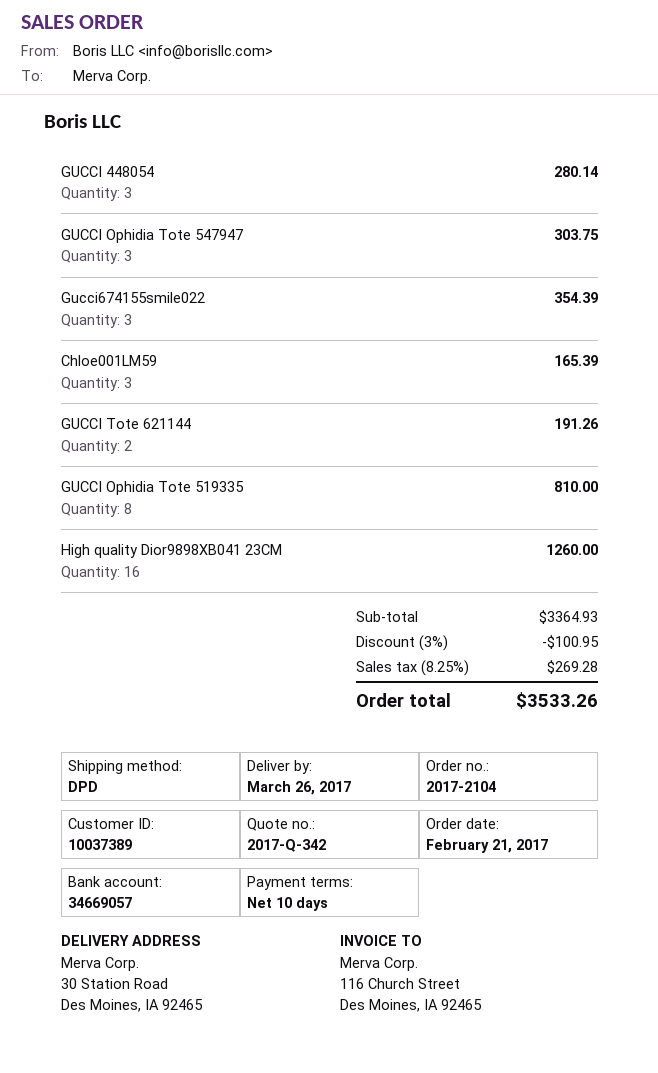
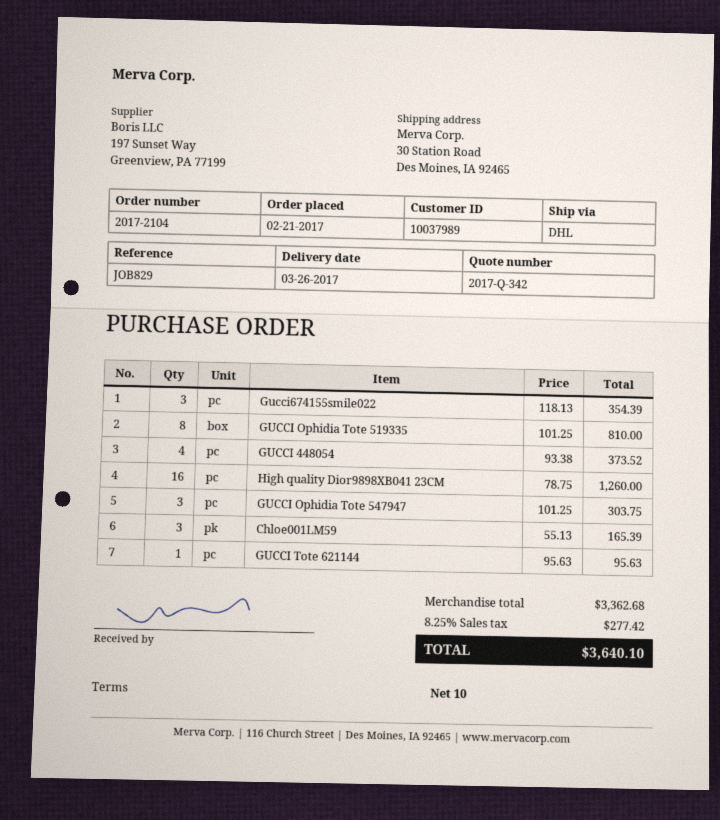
customer number: 10037389 -> 10037989
shipping method: DPD -> DHL
GUCCI 448054: 3 for 280.14 -> 4 for 373.52
GUCCI Tote 621144: 2 for 191.26 -> 1 for 95.63
subtotal: 3364.93 -> 3362.68
discount: 3% = 100.95 -> none
tax: 8.25% = 269.28 -> 8.25% = 277.42
total: 3533.26 -> 3640.10

